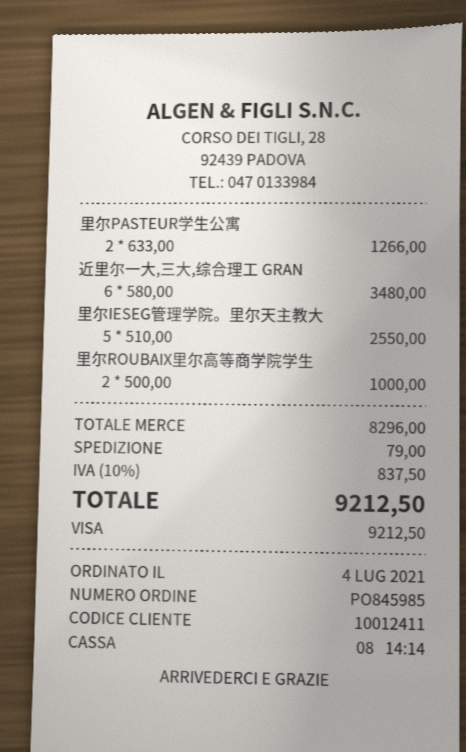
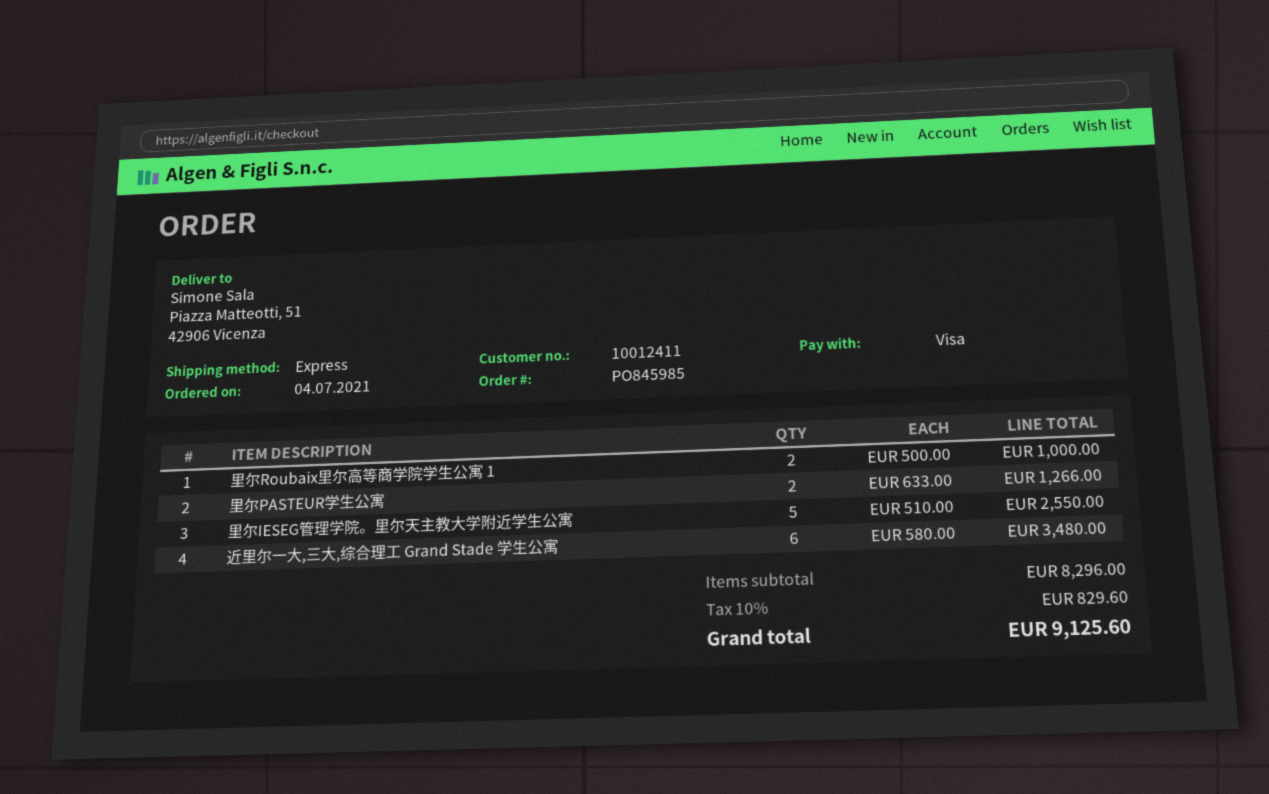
shipping: 79.00 -> none
tax: 10% = 837.50 -> 10% = 829.60
total: 9212.50 -> 9125.60

